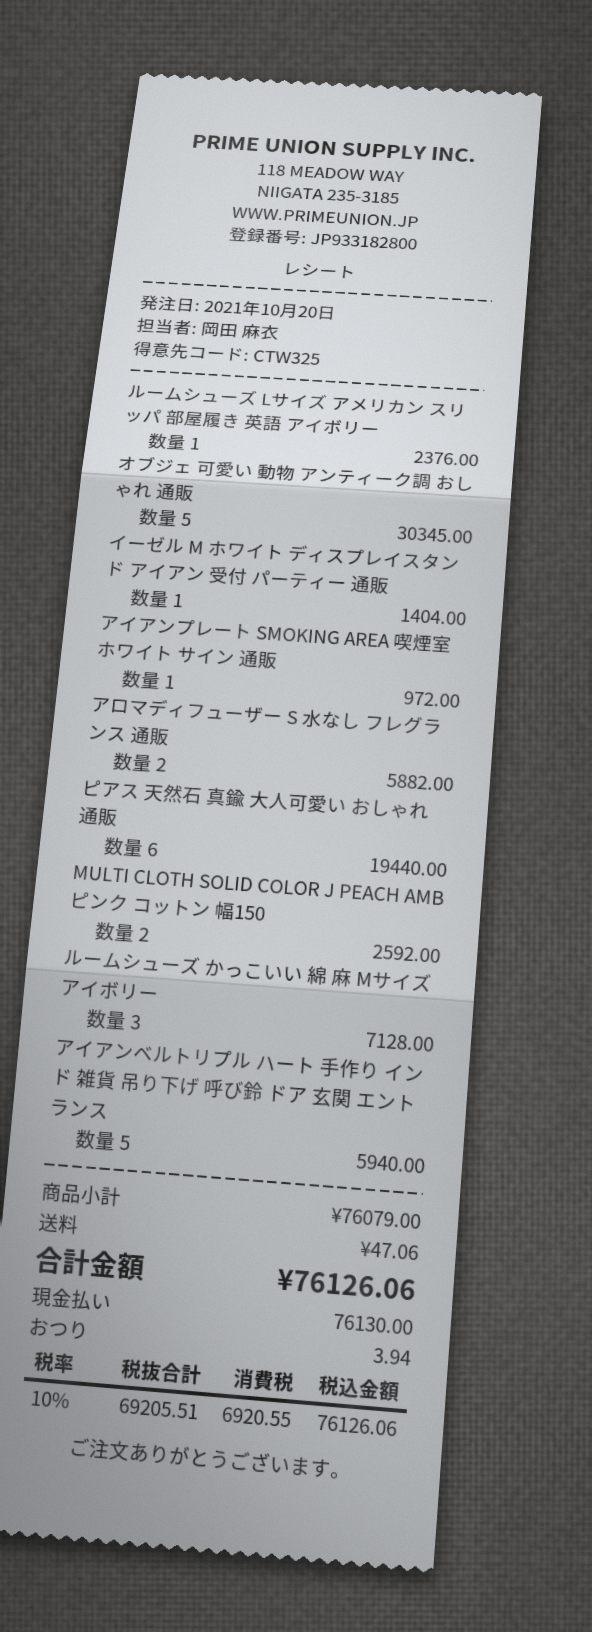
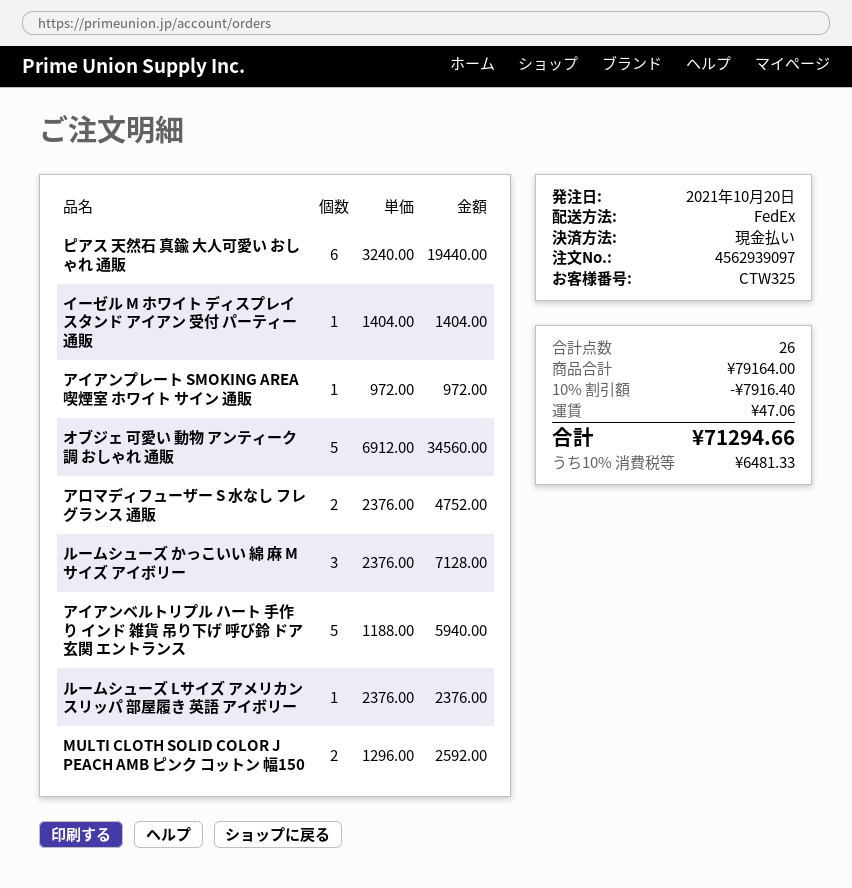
オブジェ 可愛い 動物 アンティーク調 おしゃれ 通販: 5 for 30345.00 -> 5 for 34560.00
アロマディフューザー S 水なし フレグランス 通販: 2 for 5882.00 -> 2 for 4752.00
subtotal: 76079.00 -> 79164.00
discount: none -> 10% = 7916.40
tax: 10% = 6920.55 -> 10% = 6481.33
total: 76126.06 -> 71294.66

